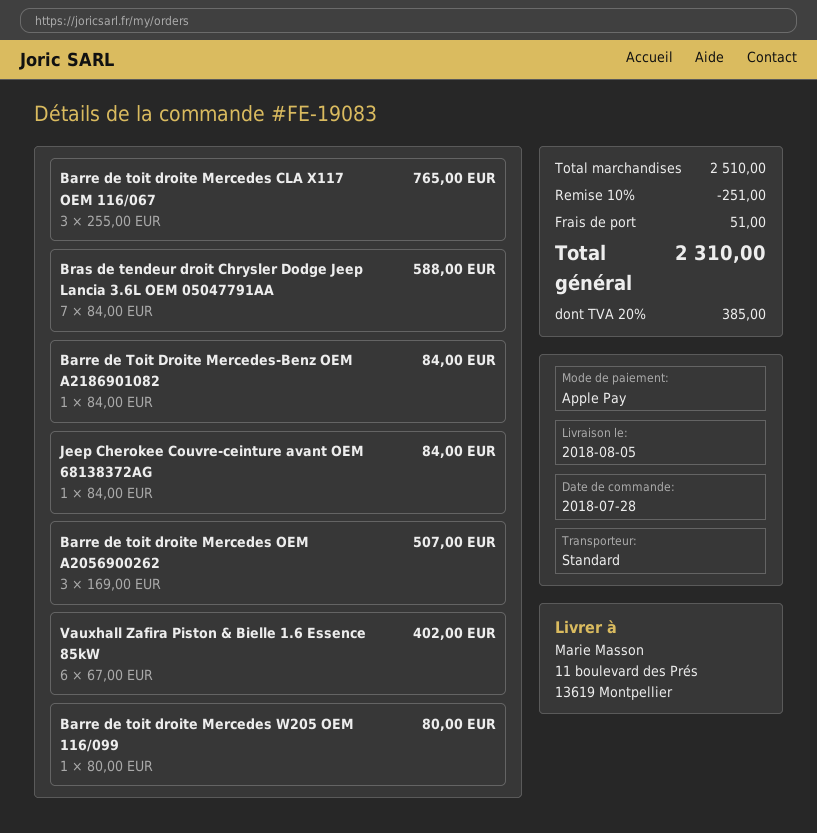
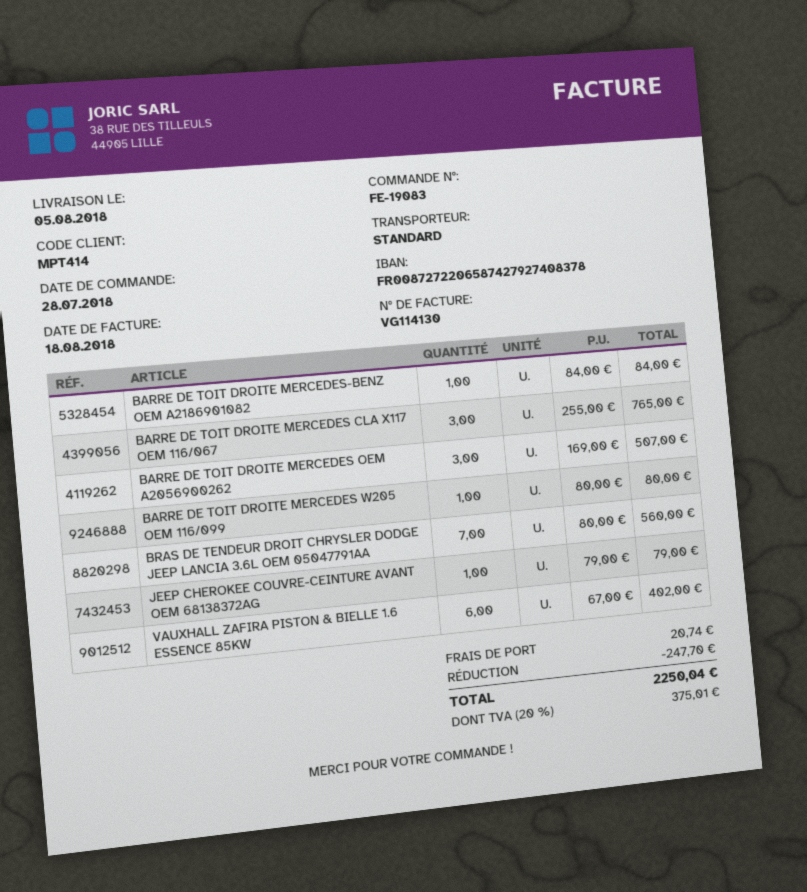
Bras de tendeur droit Chrysler Dodge Jeep Lancia 3.6L OEM 05047791AA: 7 x 84.00 = 588.00 -> 7 x 80.00 = 560.00
Jeep Cherokee Couvre-ceinture avant OEM 68138372AG: 1 x 84.00 = 84.00 -> 1 x 79.00 = 79.00
discount: 251.00 -> 247.70
shipping: 51.00 -> 20.74
tax: 20% = 385.00 -> 20% = 375.01
total: 2310.00 -> 2250.04

